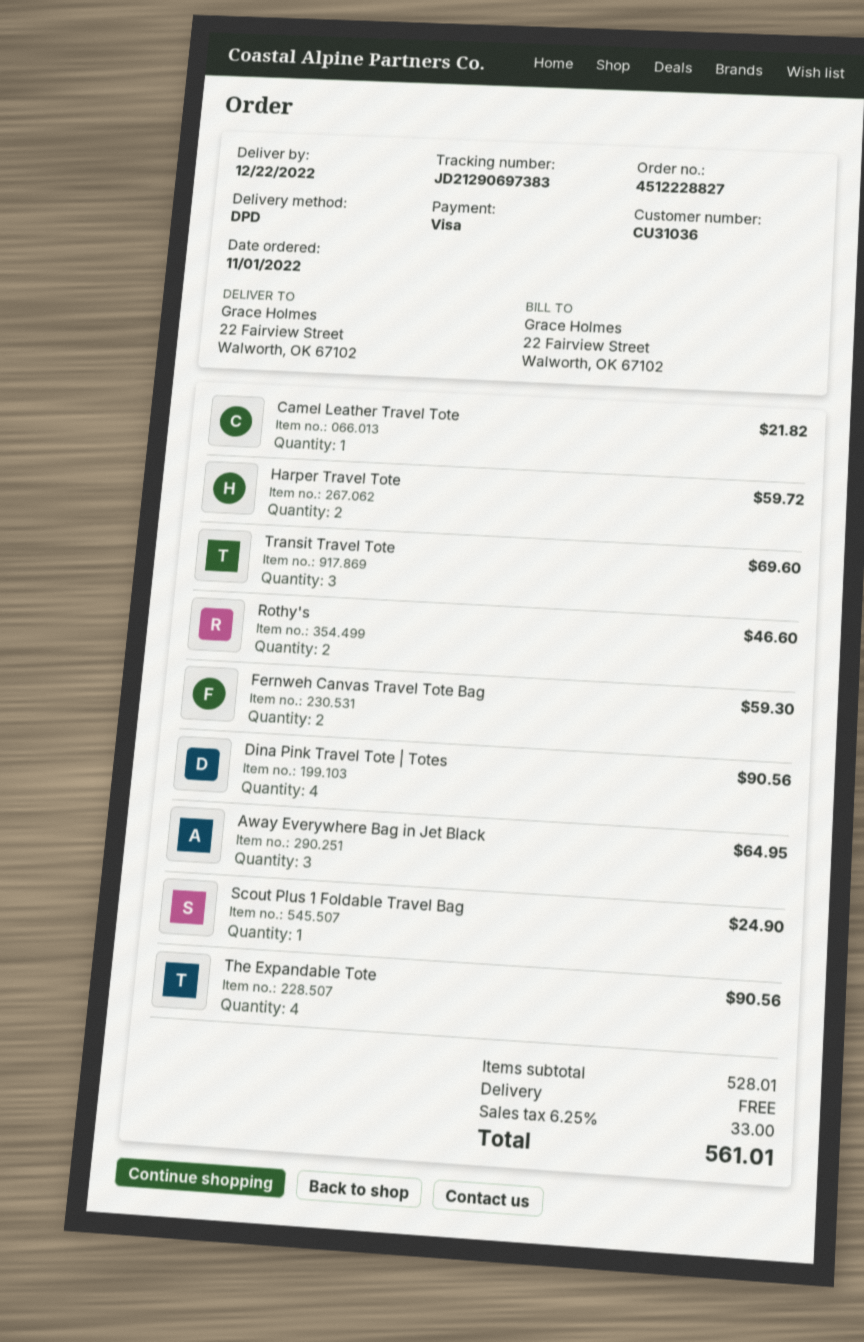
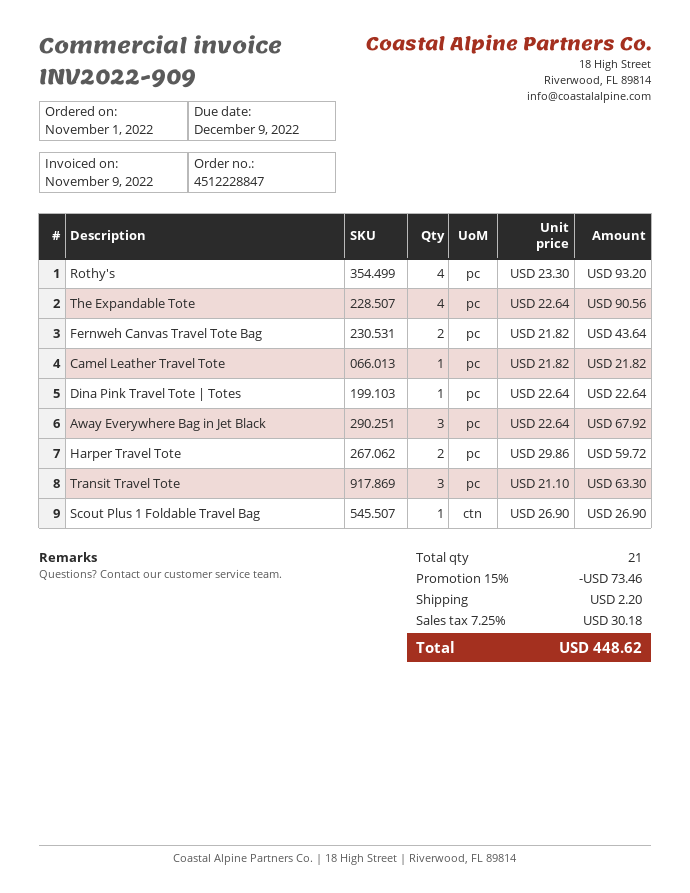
order number: 4512228827 -> 4512228847
Transit Travel Tote: 3 for 69.60 -> 3 for 63.30
Rothy's: 2 for 46.60 -> 4 for 93.20
Fernweh Canvas Travel Tote Bag: 2 for 59.30 -> 2 for 43.64
Dina Pink Travel Tote | Totes: 4 for 90.56 -> 1 for 22.64
Away Everywhere Bag in Jet Black: 3 for 64.95 -> 3 for 67.92
Scout Plus 1 Foldable Travel Bag: 1 for 24.90 -> 1 for 26.90
discount: none -> 15% = 73.46
shipping: 0.00 -> 2.20
tax: 6.25% = 33.00 -> 7.25% = 30.18
total: 561.01 -> 448.62

